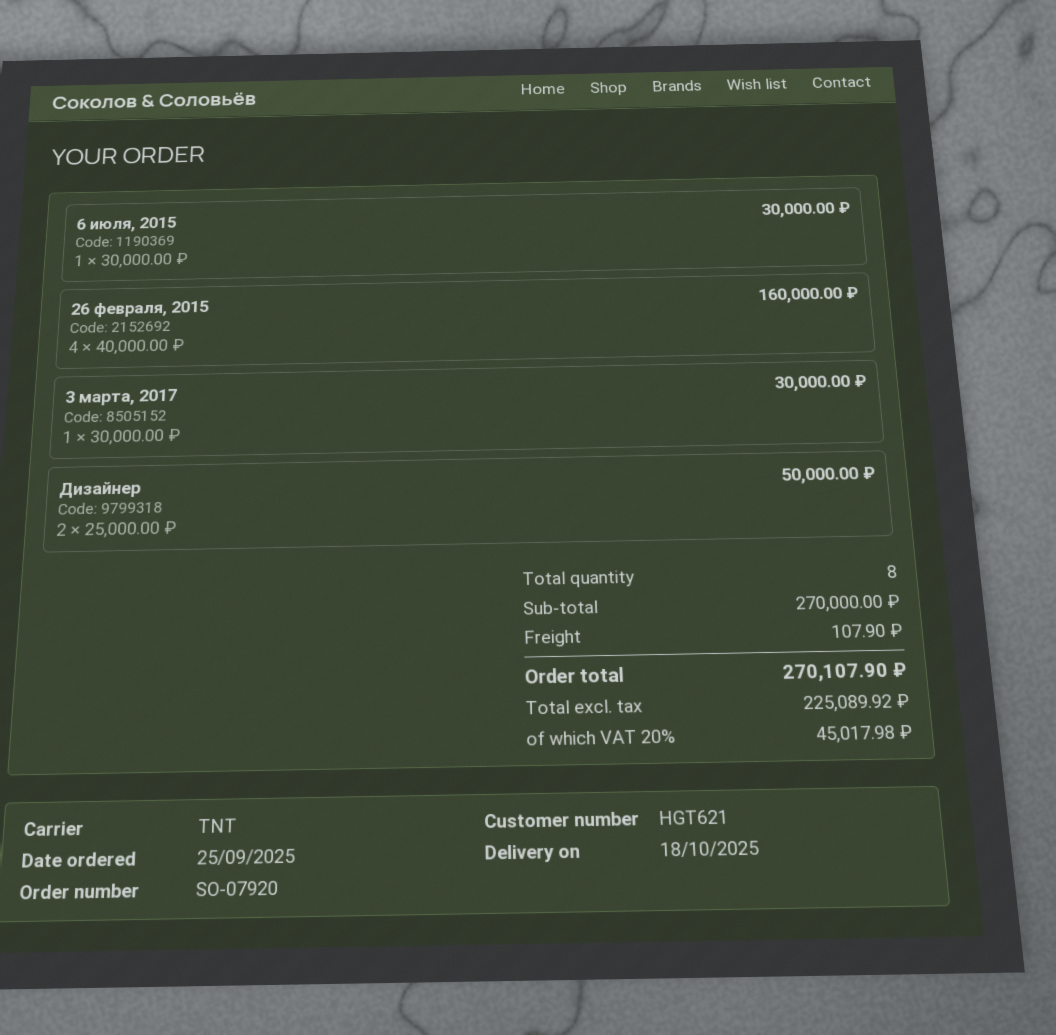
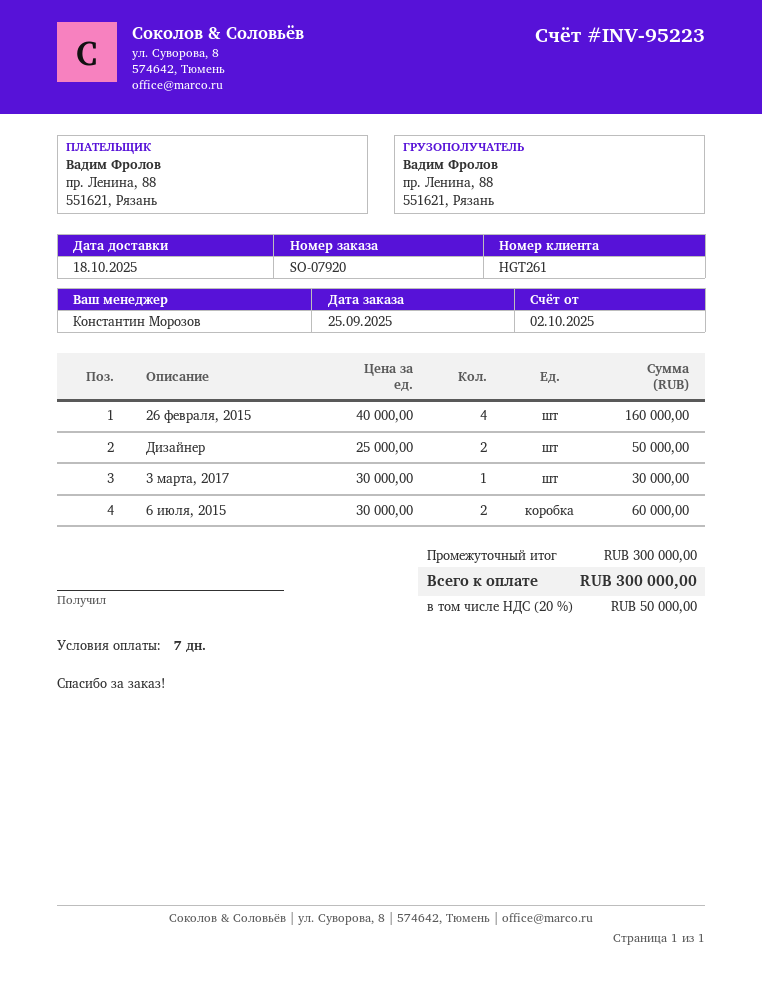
customer number: HGT621 -> HGT261
6 июля, 2015: 1 x 30000.00 = 30000.00 -> 2 x 30000.00 = 60000.00
subtotal: 270000.00 -> 300000.00
shipping: 107.90 -> none
tax: 20% = 45017.98 -> 20% = 50000.00
total: 270107.90 -> 300000.00

